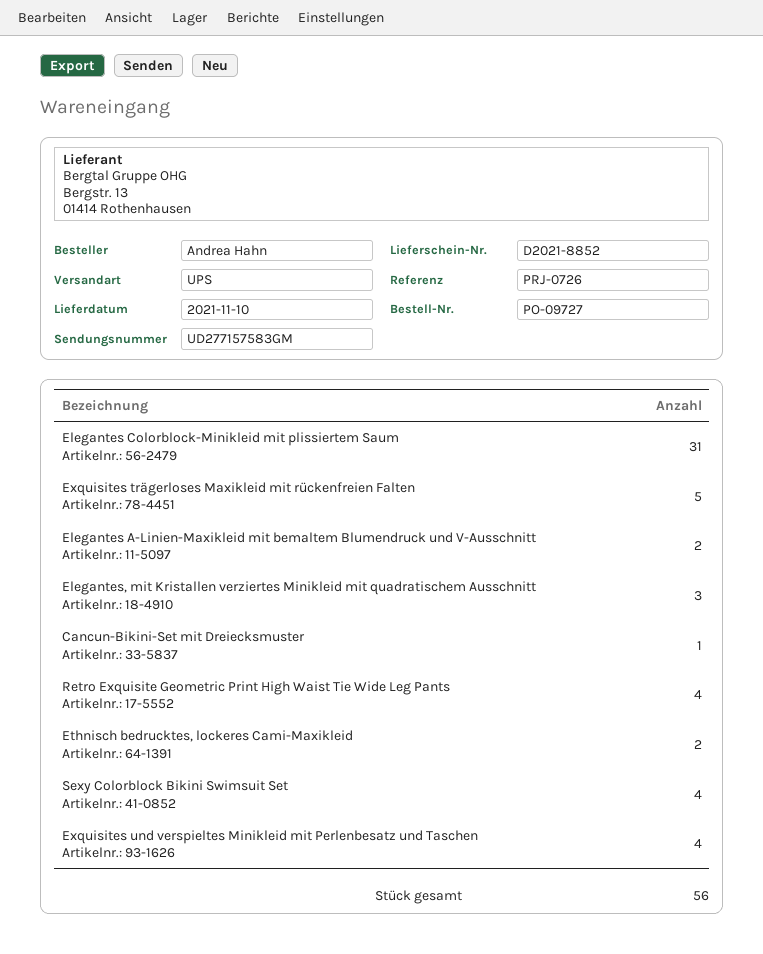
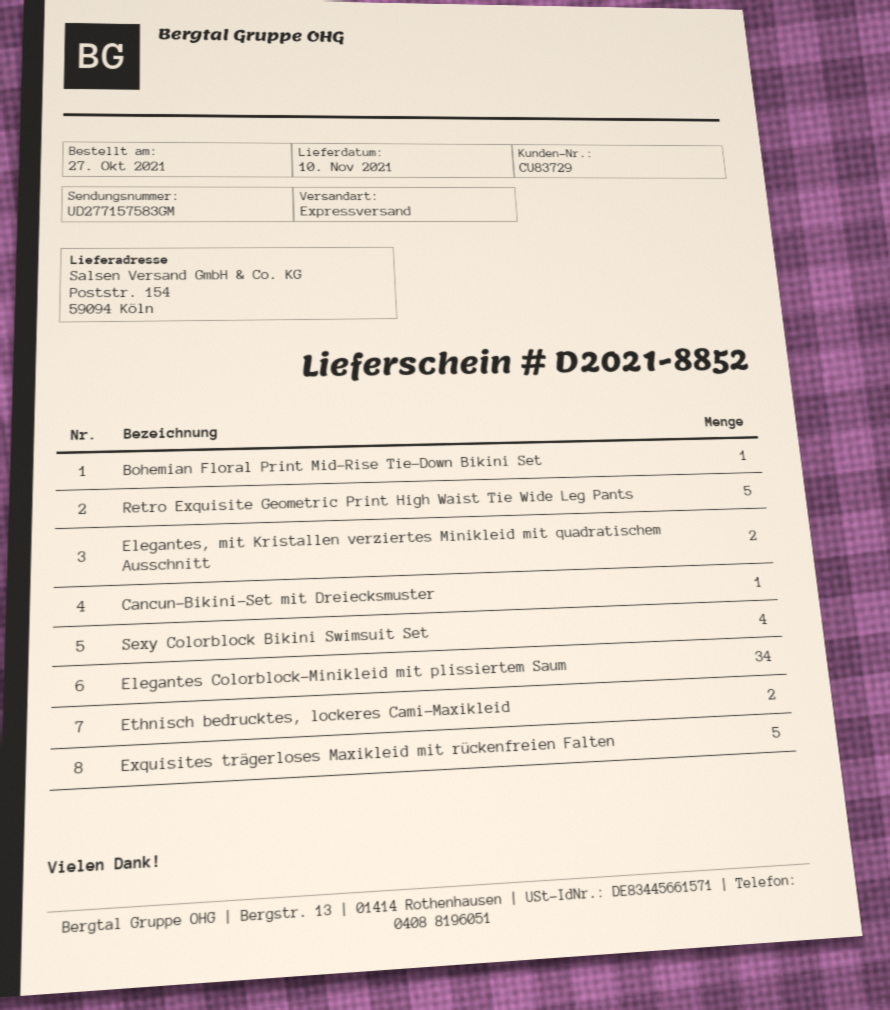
shipping method: UPS -> express
Elegantes Colorblock-Minikleid mit plissiertem Saum: 31 -> 34
Elegantes A-Linien-Maxikleid mit bemaltem Blumendruck und V-Ausschnitt: 2 -> none
Elegantes, mit Kristallen verziertes Minikleid mit quadratischem Ausschnitt: 3 -> 2
Retro Exquisite Geometric Print High Waist Tie Wide Leg Pants: 4 -> 5
Exquisites und verspieltes Minikleid mit Perlenbesatz und Taschen: 4 -> none
Bohemian Floral Print Mid-Rise Tie-Down Bikini Set: none -> 1

